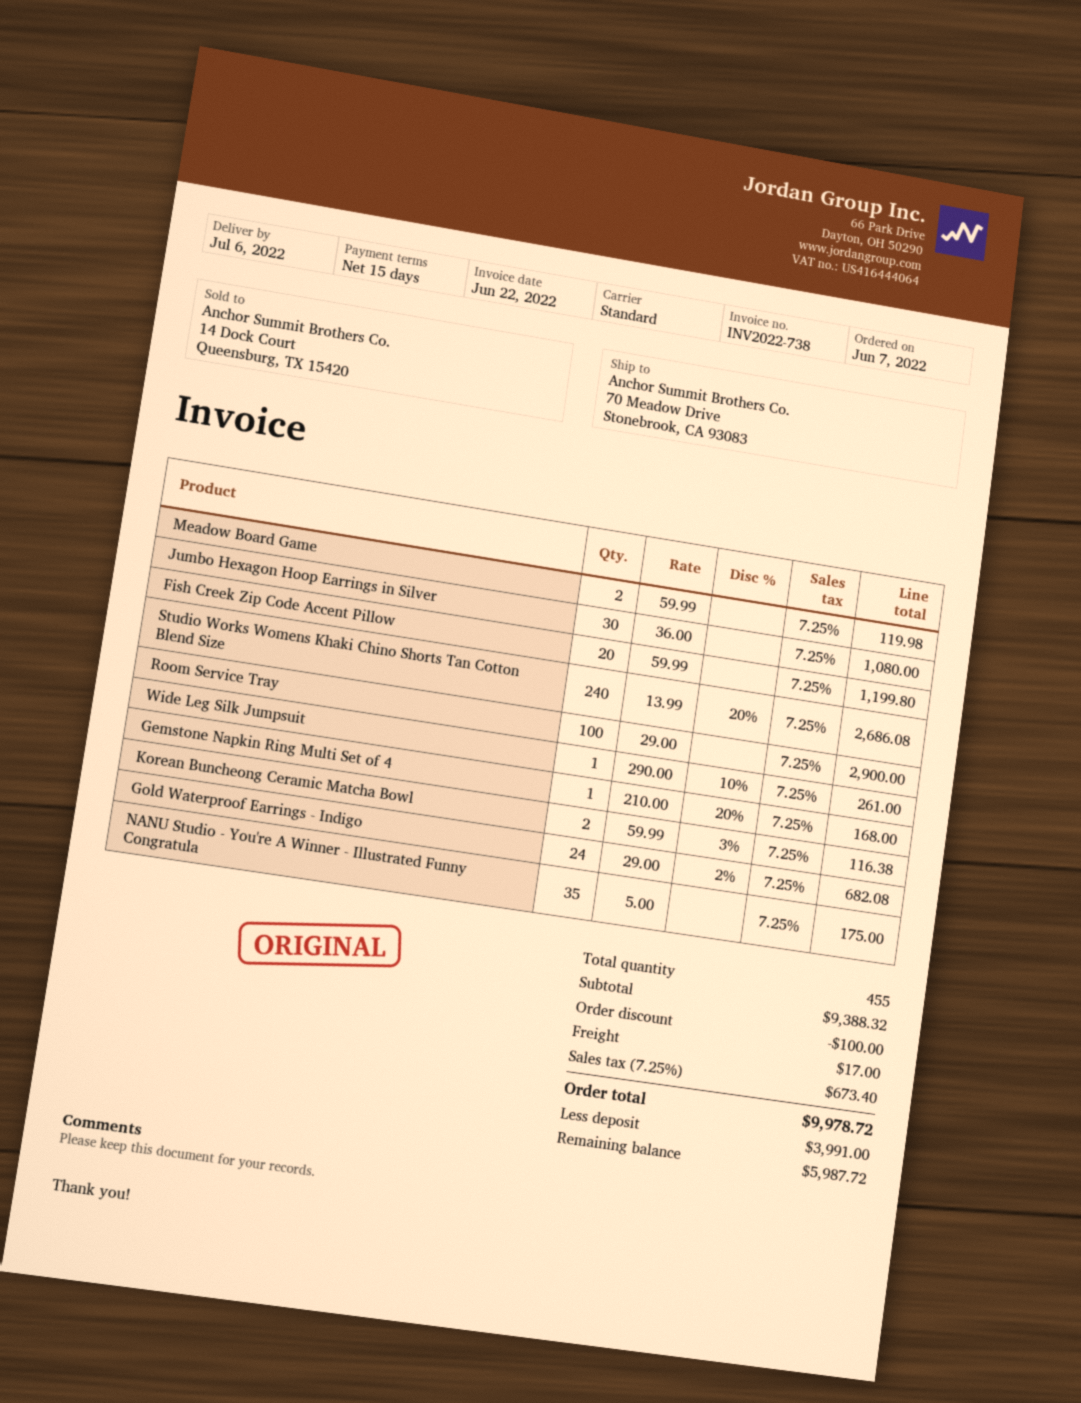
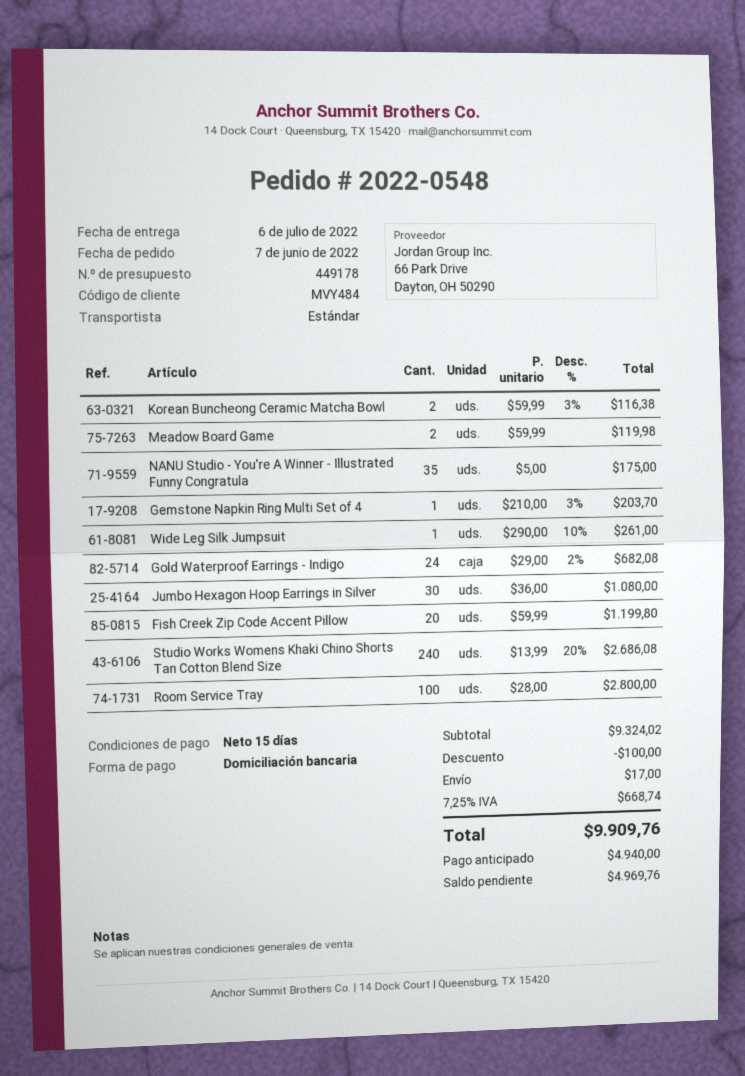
Room Service Tray: 100 x 29.00 = 2900.00 -> 100 x 28.00 = 2800.00
Gemstone Napkin Ring Multi Set of 4: 1 x 210.00 - 20% = 168.00 -> 1 x 210.00 - 3% = 203.70
subtotal: 9388.32 -> 9324.02
tax: 7.25% = 673.40 -> 7.25% = 668.74
total: 9978.72 -> 9909.76
deposit: 3991.00 -> 4940.00
balance: 5987.72 -> 4969.76

